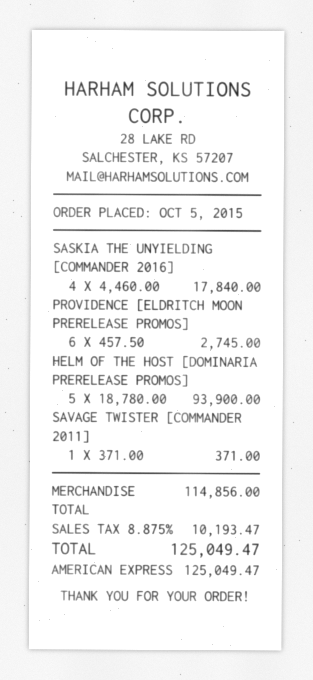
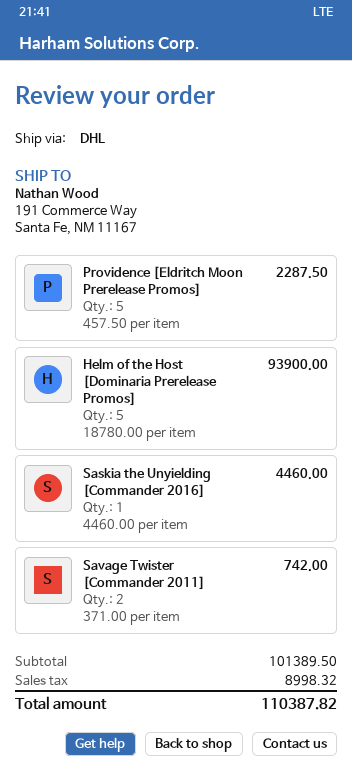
SASKIA THE UNYIELDING [COMMANDER 2016]: 4 x 4460.00 = 17840.00 -> 1 x 4460.00 = 4460.00
PROVIDENCE [ELDRITCH MOON PRERELEASE PROMOS]: 6 x 457.50 = 2745.00 -> 5 x 457.50 = 2287.50
SAVAGE TWISTER [COMMANDER 2011]: 1 x 371.00 = 371.00 -> 2 x 371.00 = 742.00
subtotal: 114856.00 -> 101389.50
tax: 10193.47 -> 8998.32
total: 125049.47 -> 110387.82

